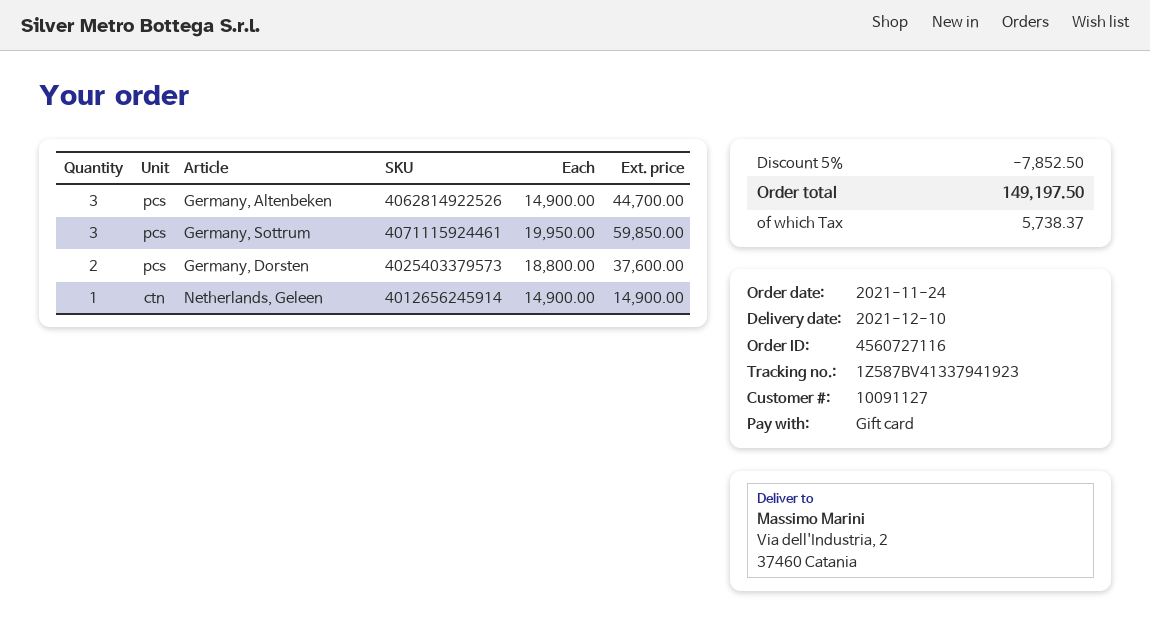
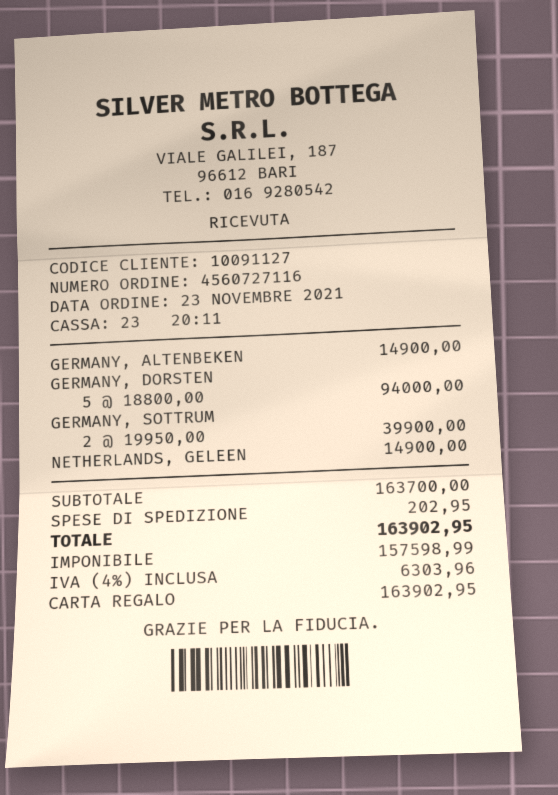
order date: 2021-11-24 -> 2021-11-23
Germany, Altenbeken: 3 x 14900.00 = 44700.00 -> 1 x 14900.00 = 14900.00
Germany, Sottrum: 3 x 19950.00 = 59850.00 -> 2 x 19950.00 = 39900.00
Germany, Dorsten: 2 x 18800.00 = 37600.00 -> 5 x 18800.00 = 94000.00
discount: 5% = 7852.50 -> none
shipping: none -> 202.95
tax: 5738.37 -> 6303.96
total: 149197.50 -> 163902.95

